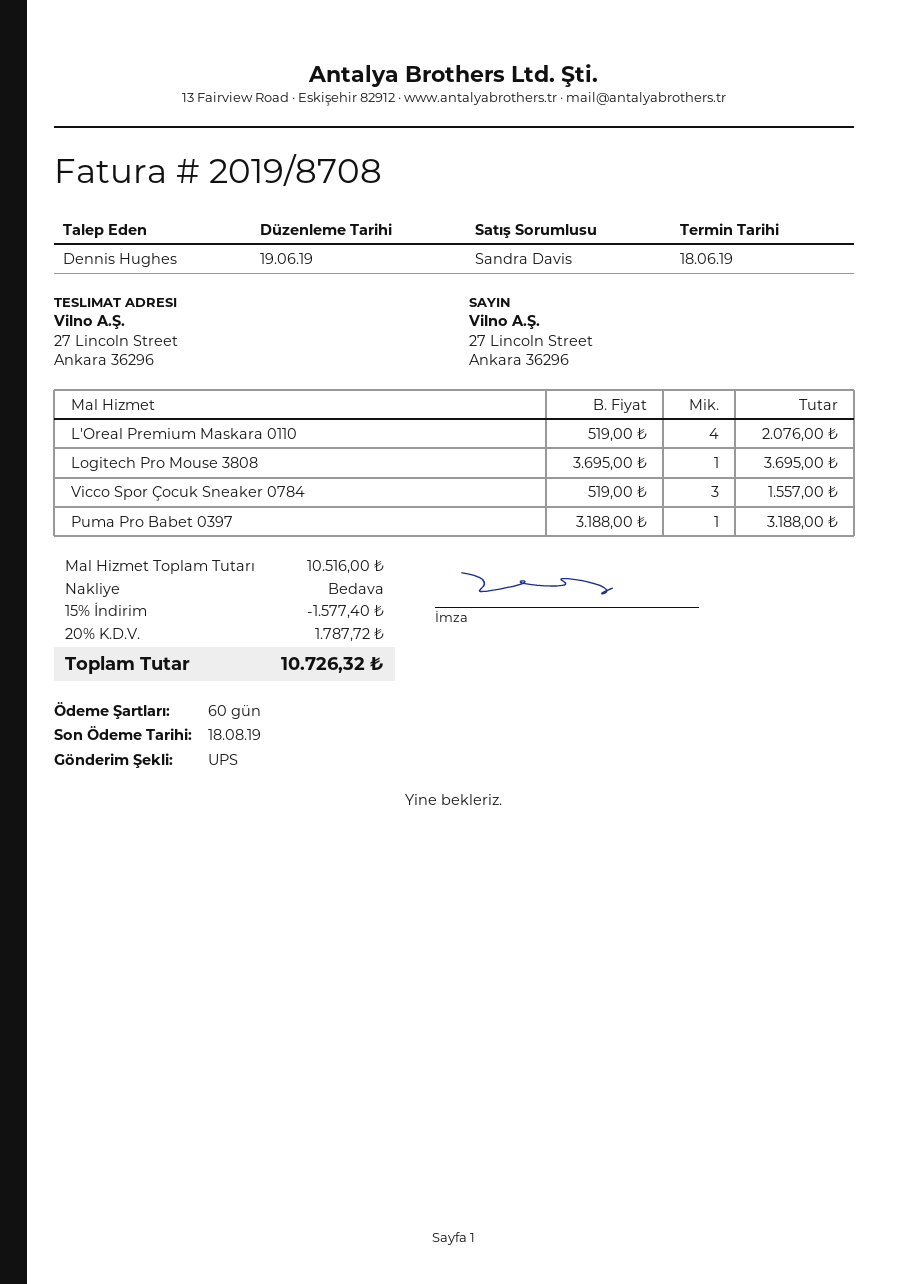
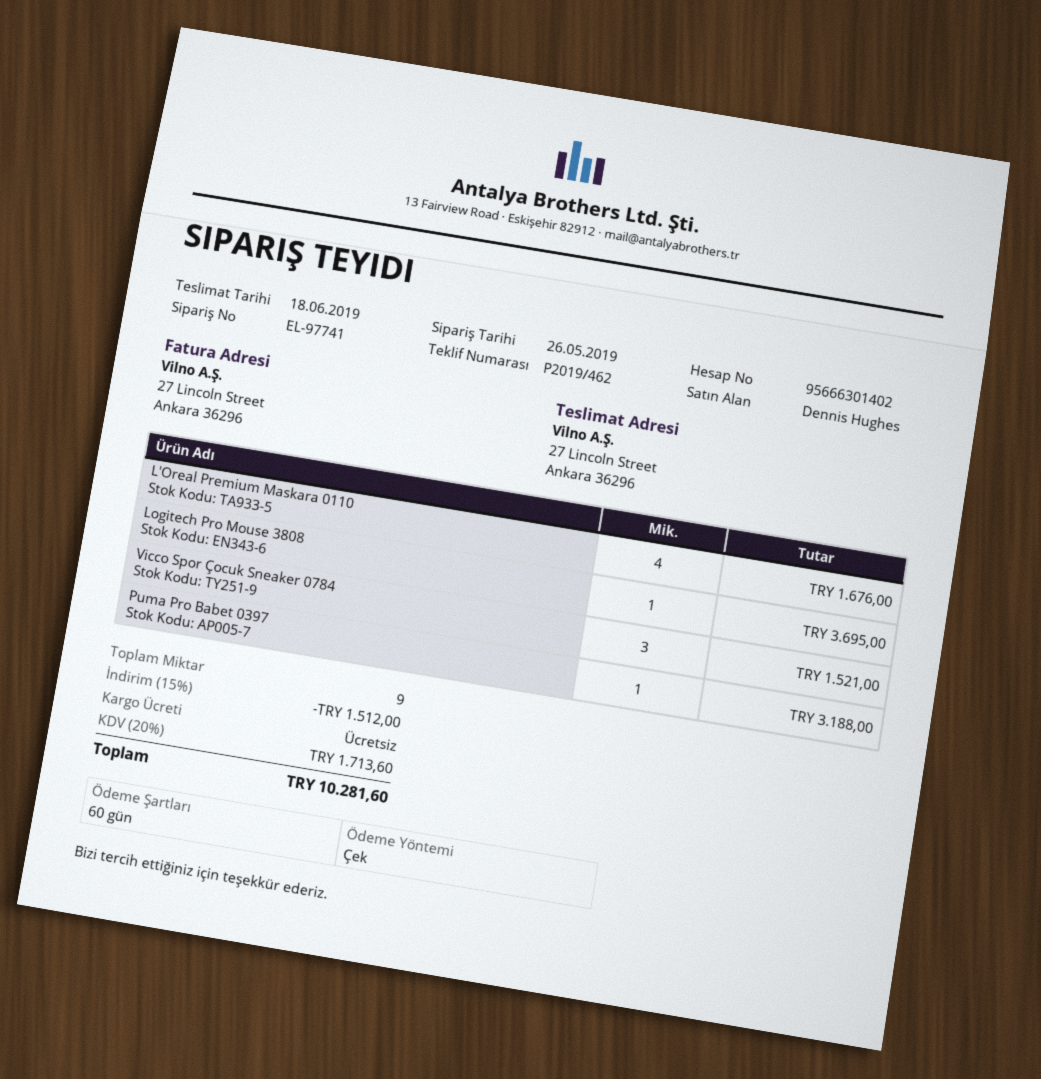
L'Oreal Premium Maskara 0110: 4 for 2076.00 -> 4 for 1676.00
Vicco Spor Çocuk Sneaker 0784: 3 for 1557.00 -> 3 for 1521.00
discount: 15% = 1577.40 -> 15% = 1512.00
tax: 20% = 1787.72 -> 20% = 1713.60
total: 10726.32 -> 10281.60

